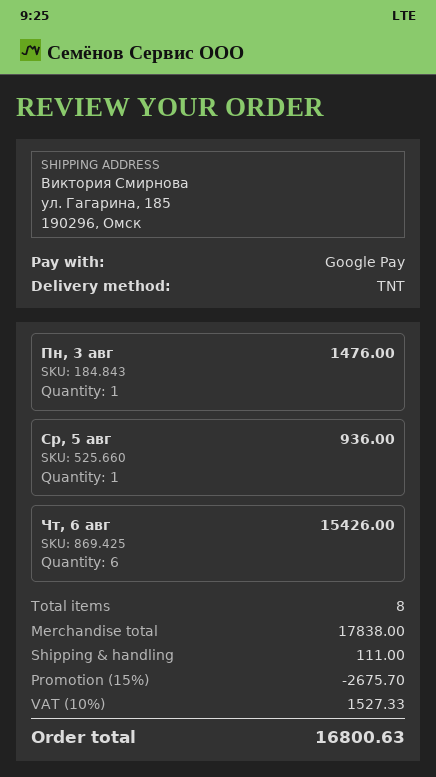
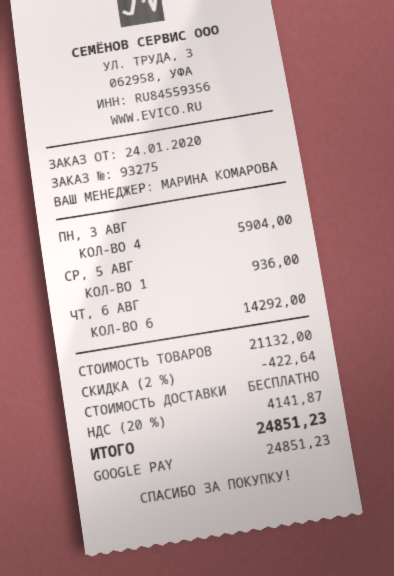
Пн, 3 авг: 1 for 1476.00 -> 4 for 5904.00
Чт, 6 авг: 6 for 15426.00 -> 6 for 14292.00
subtotal: 17838.00 -> 21132.00
discount: 15% = 2675.70 -> 2% = 422.64
shipping: 111.00 -> 0.00
tax: 10% = 1527.33 -> 20% = 4141.87
total: 16800.63 -> 24851.23

